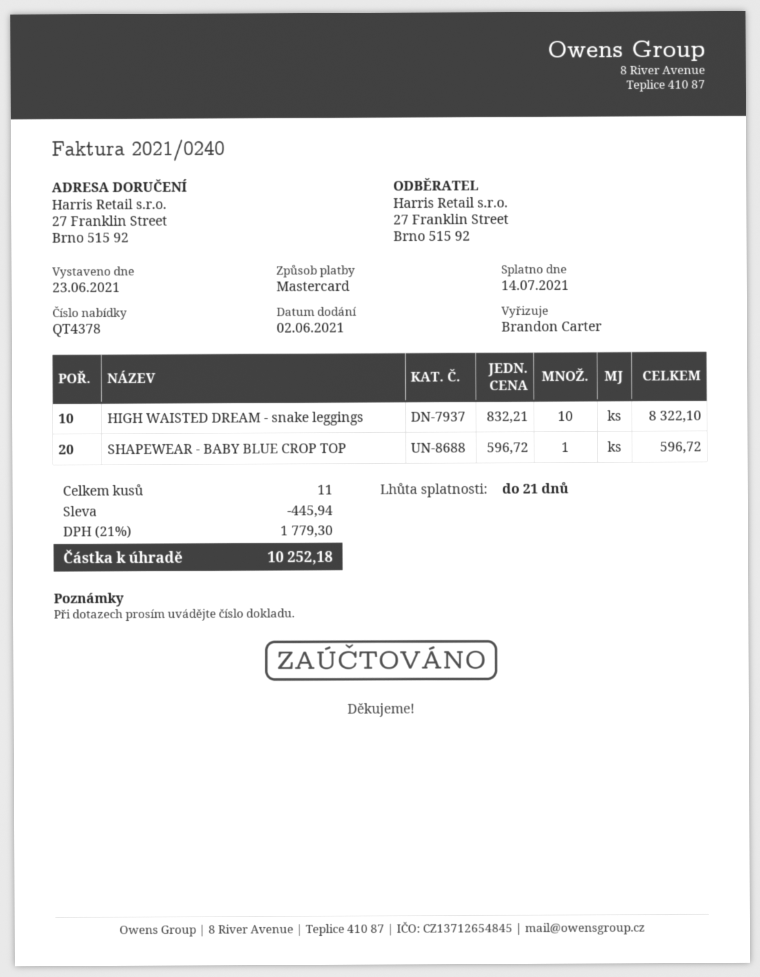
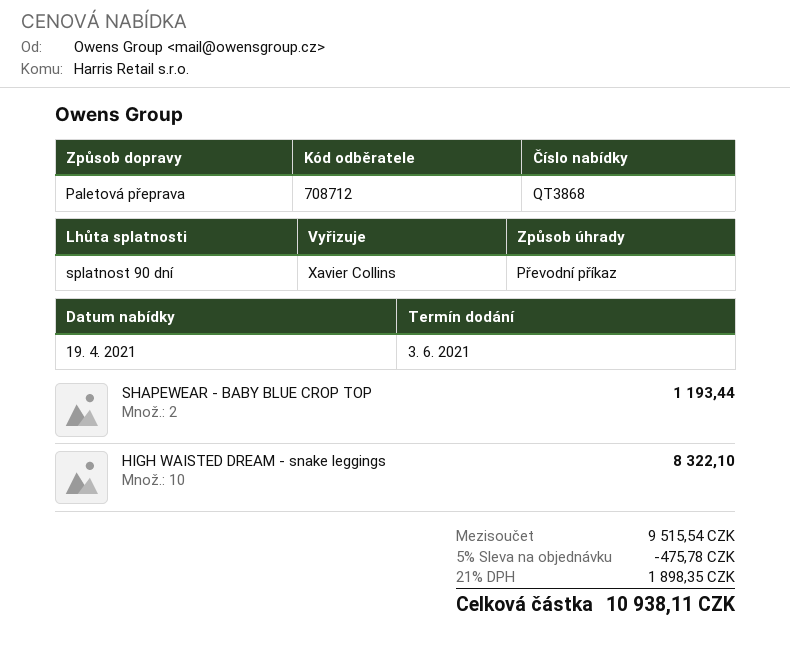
quote number: QT4378 -> QT3868
delivery date: 2021-06-02 -> 2021-06-03
payment terms: 21 days -> 90 days
sales rep: Brandon Carter -> Xavier Collins
payment method: Mastercard -> bank transfer
SHAPEWEAR - BABY BLUE CROP TOP: 1 for 596.72 -> 2 for 1193.44
discount: 445.94 -> 475.78
tax: 21% = 1779.30 -> 21% = 1898.35
total: 10252.18 -> 10938.11

